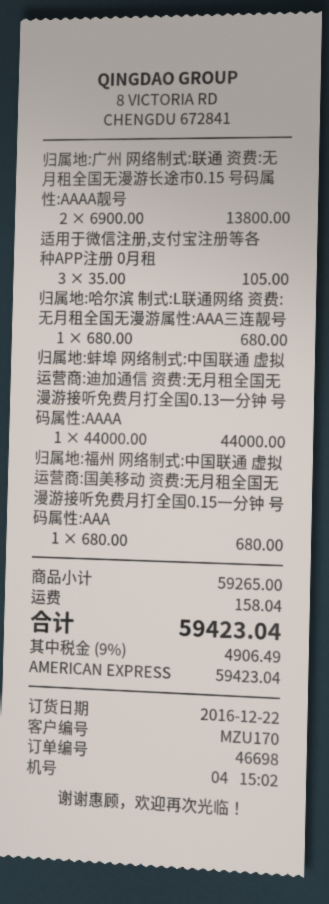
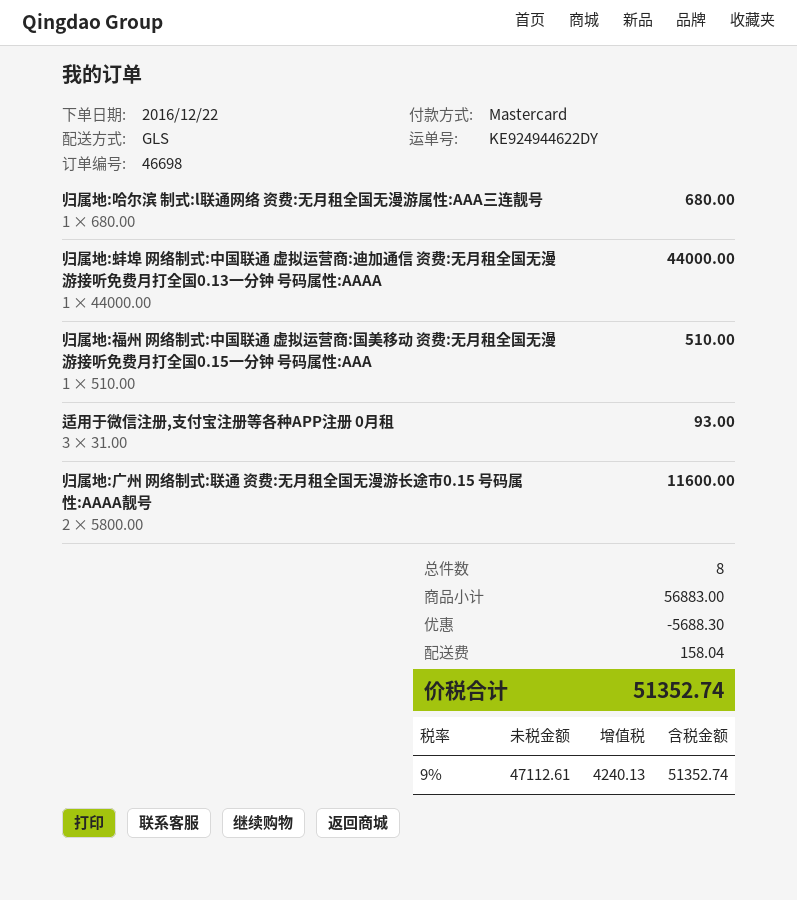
payment method: American Express -> Mastercard
归属地:广州 网络制式:联通 资费:无月租全国无漫游长途市0.15 号码属性:AAAA靓号: 2 x 6900.00 = 13800.00 -> 2 x 5800.00 = 11600.00
适用于微信注册,支付宝注册等各种APP注册 0月租: 3 x 35.00 = 105.00 -> 3 x 31.00 = 93.00
归属地:福州 网络制式:中国联通 虚拟运营商:国美移动 资费:无月租全国无漫游接听免费月打全国0.15一分钟 号码属性:AAA: 1 x 680.00 = 680.00 -> 1 x 510.00 = 510.00
subtotal: 59265.00 -> 56883.00
discount: none -> 5688.30
tax: 9% = 4906.49 -> 9% = 4240.13
total: 59423.04 -> 51352.74

